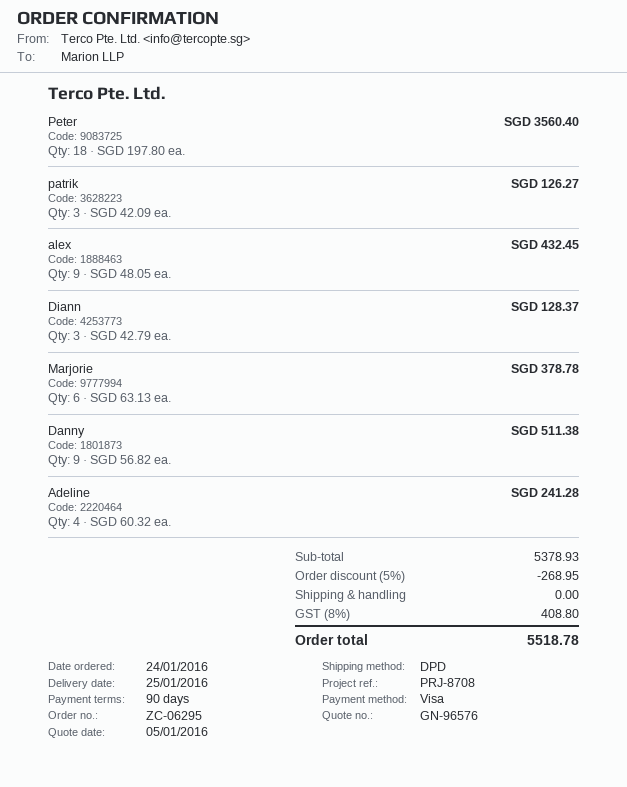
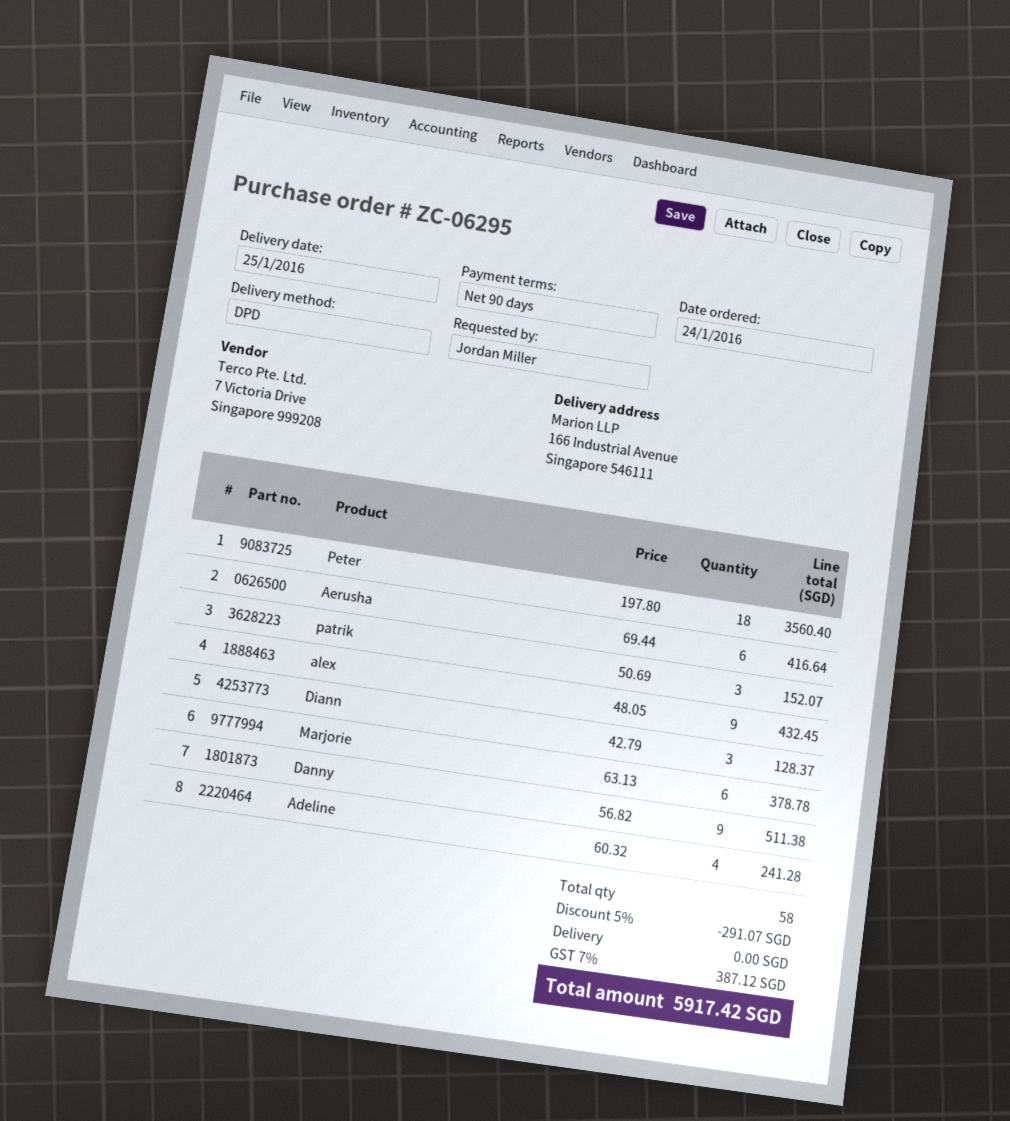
patrik: 3 x 42.09 = 126.27 -> 3 x 50.69 = 152.07
Aerusha: none -> 6 x 69.44 = 416.64
discount: 5% = 268.95 -> 5% = 291.07
tax: 8% = 408.80 -> 7% = 387.12
total: 5518.78 -> 5917.42

